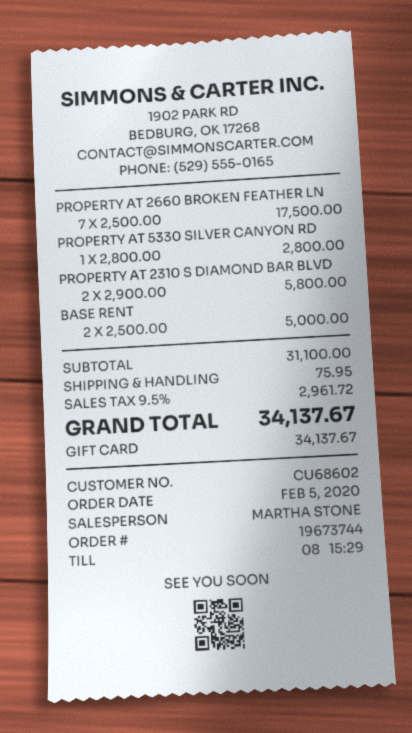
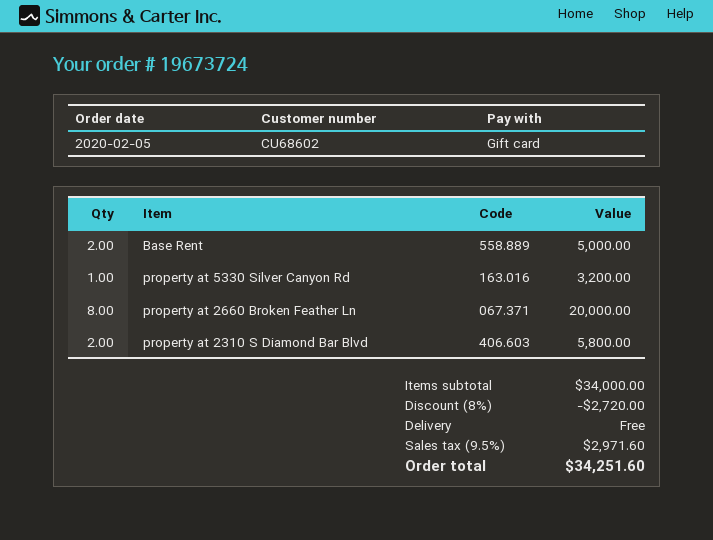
order number: 19673744 -> 19673724
PROPERTY AT 2660 BROKEN FEATHER LN: 7 for 17500.00 -> 8 for 20000.00
PROPERTY AT 5330 SILVER CANYON RD: 1 for 2800.00 -> 1 for 3200.00
subtotal: 31100.00 -> 34000.00
discount: none -> 8% = 2720.00
shipping: 75.95 -> 0.00
tax: 9.5% = 2961.72 -> 9.5% = 2971.60
total: 34137.67 -> 34251.60

